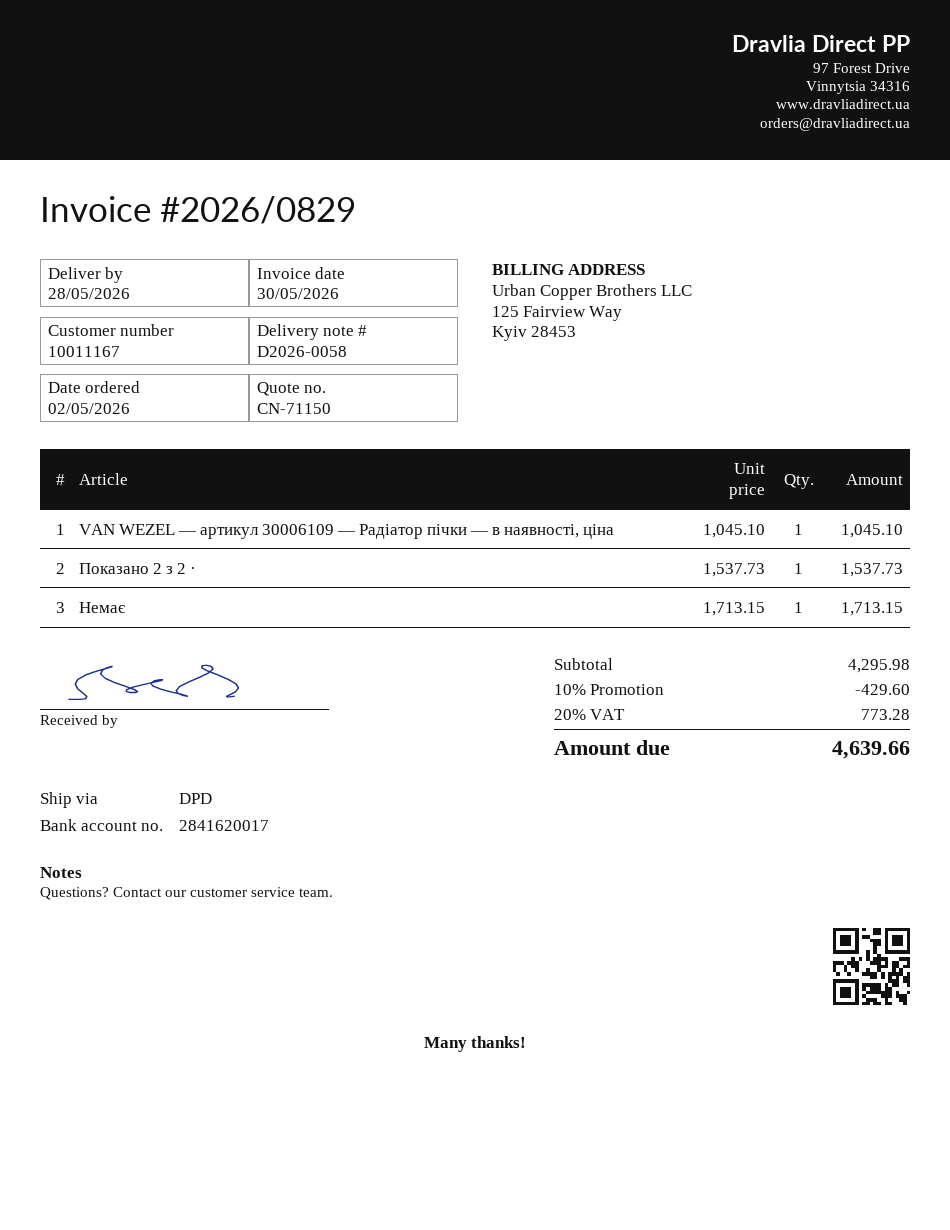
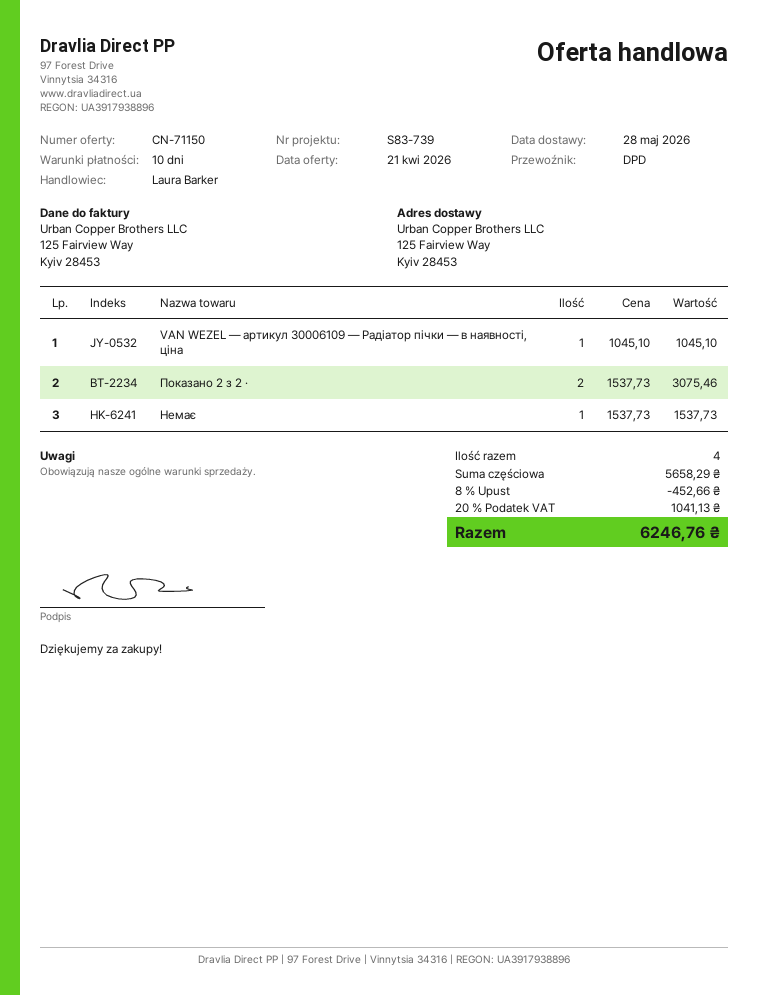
Показано 2 з 2 ·: 1 x 1537.73 = 1537.73 -> 2 x 1537.73 = 3075.46
Немає: 1 x 1713.15 = 1713.15 -> 1 x 1537.73 = 1537.73
subtotal: 4295.98 -> 5658.29
discount: 10% = 429.60 -> 8% = 452.66
tax: 20% = 773.28 -> 20% = 1041.13
total: 4639.66 -> 6246.76

